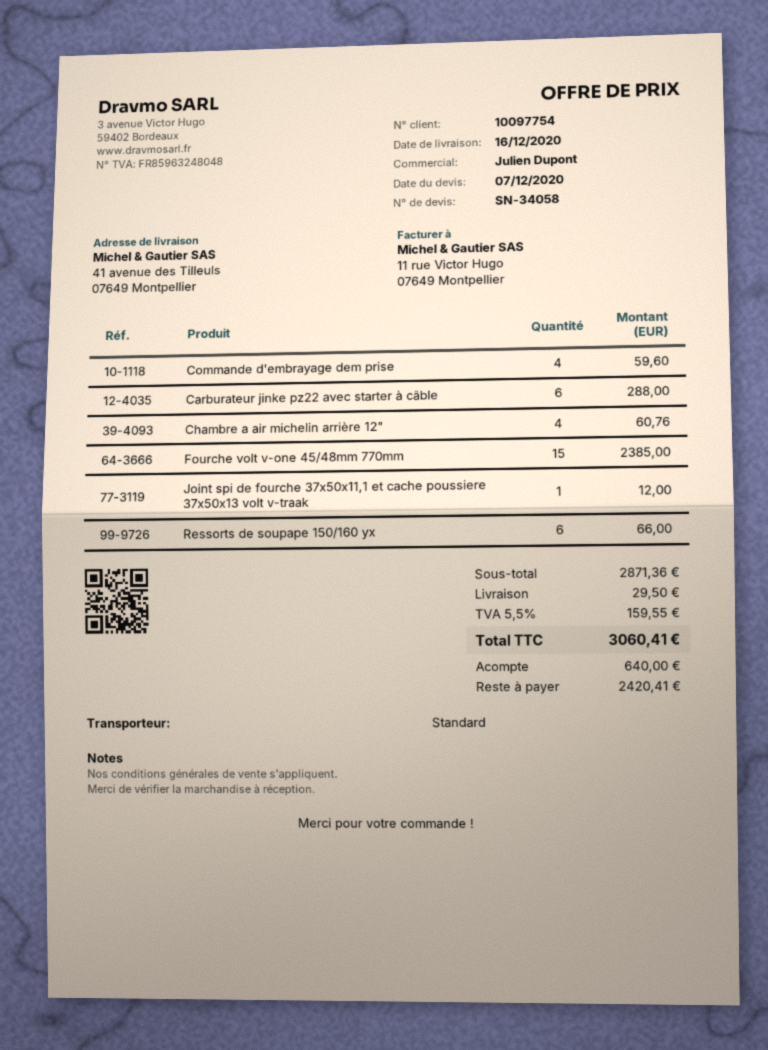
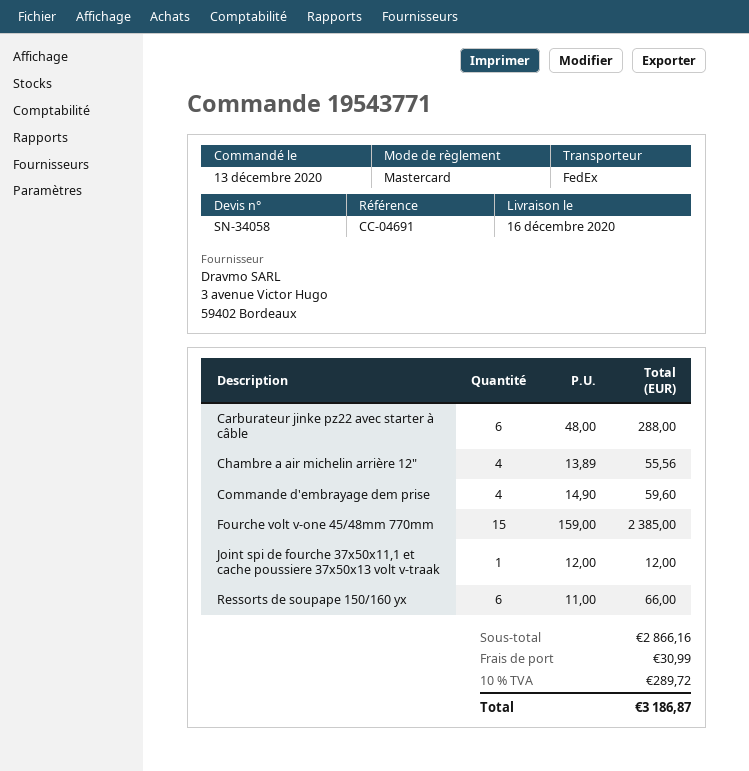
shipping method: standard -> FedEx
Chambre a air michelin arrière 12": 4 for 60.76 -> 4 for 55.56
subtotal: 2871.36 -> 2866.16
shipping: 29.50 -> 30.99
tax: 5.5% = 159.55 -> 10% = 289.72
total: 3060.41 -> 3186.87

